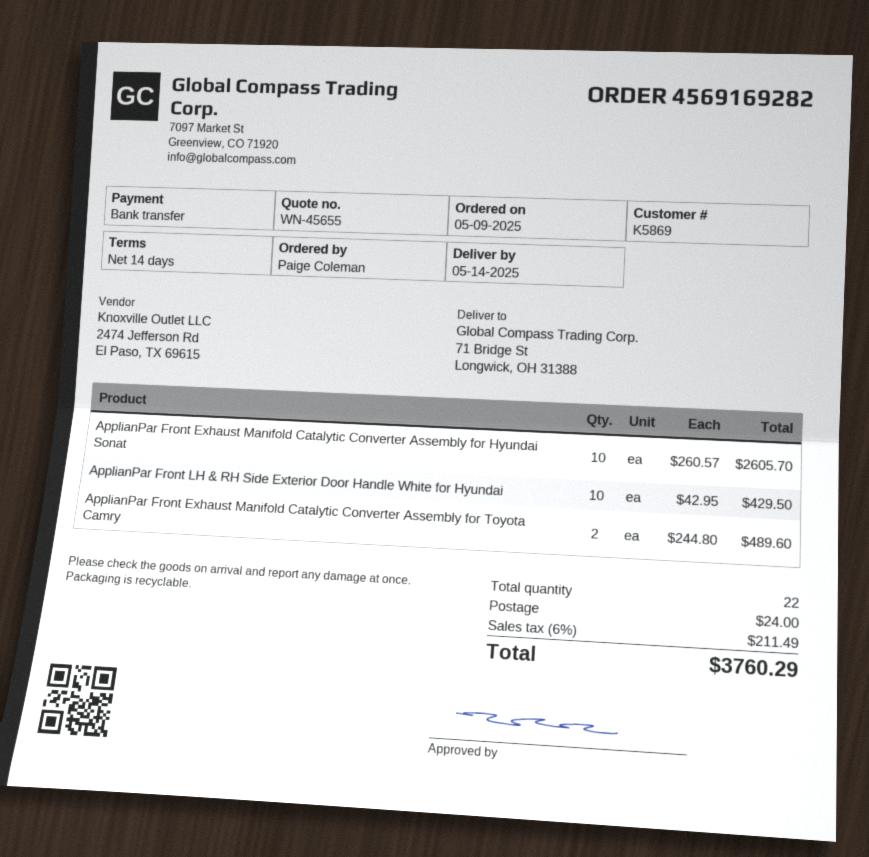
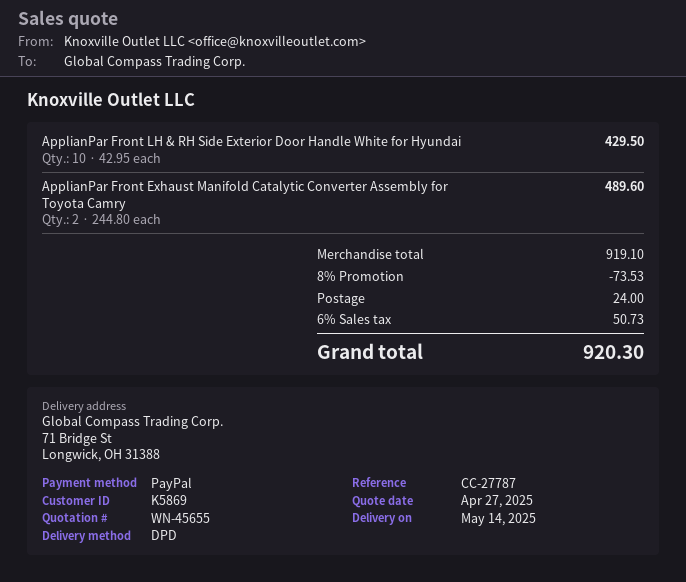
payment method: bank transfer -> PayPal
ApplianPar Front Exhaust Manifold Catalytic Converter Assembly for Hyundai Sonat: 10 x 260.57 = 2605.70 -> none
discount: none -> 8% = 73.53
tax: 6% = 211.49 -> 6% = 50.73
total: 3760.29 -> 920.30

